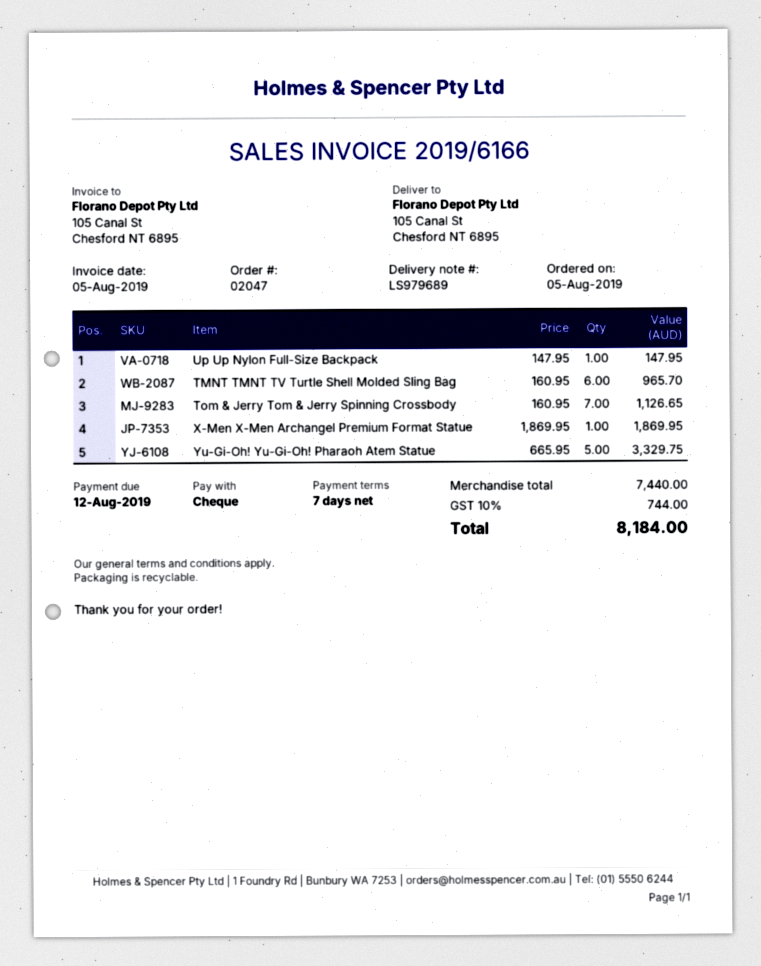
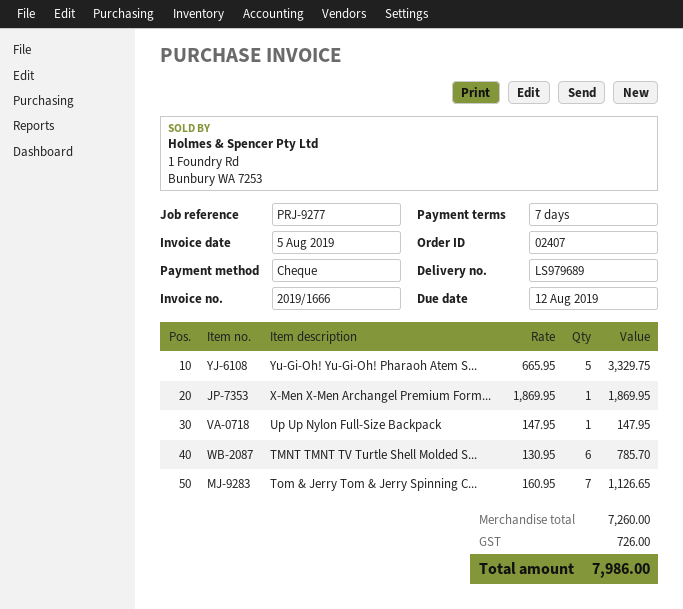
order number: 02047 -> 02407
invoice number: 2019/6166 -> 2019/1666
TMNT TMNT TV Turtle Shell Molded Sling Bag: 6 x 160.95 = 965.70 -> 6 x 130.95 = 785.70
subtotal: 7440.00 -> 7260.00
tax: 744.00 -> 726.00
total: 8184.00 -> 7986.00

